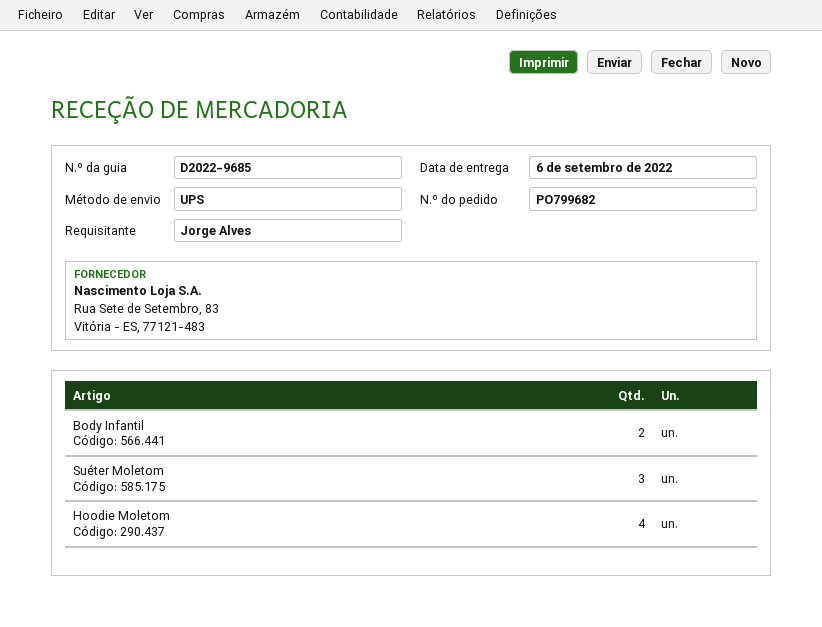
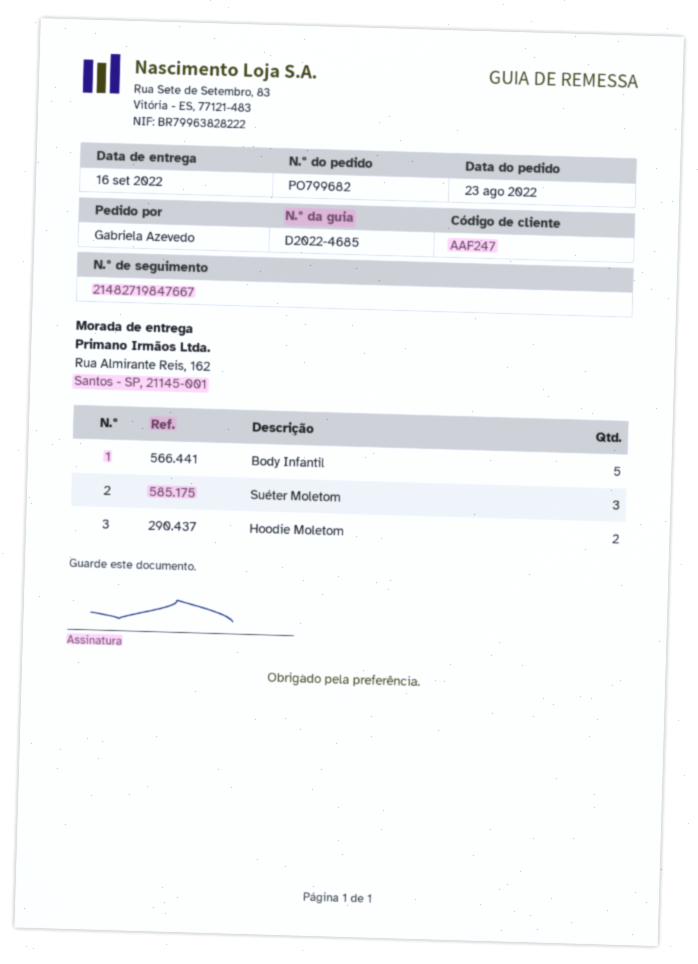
delivery note number: D2022-9685 -> D2022-4685
delivery date: 2022-09-06 -> 2022-09-16
ordered by: Jorge Alves -> Gabriela Azevedo
Body Infantil: 2 -> 5
Hoodie Moletom: 4 -> 2

